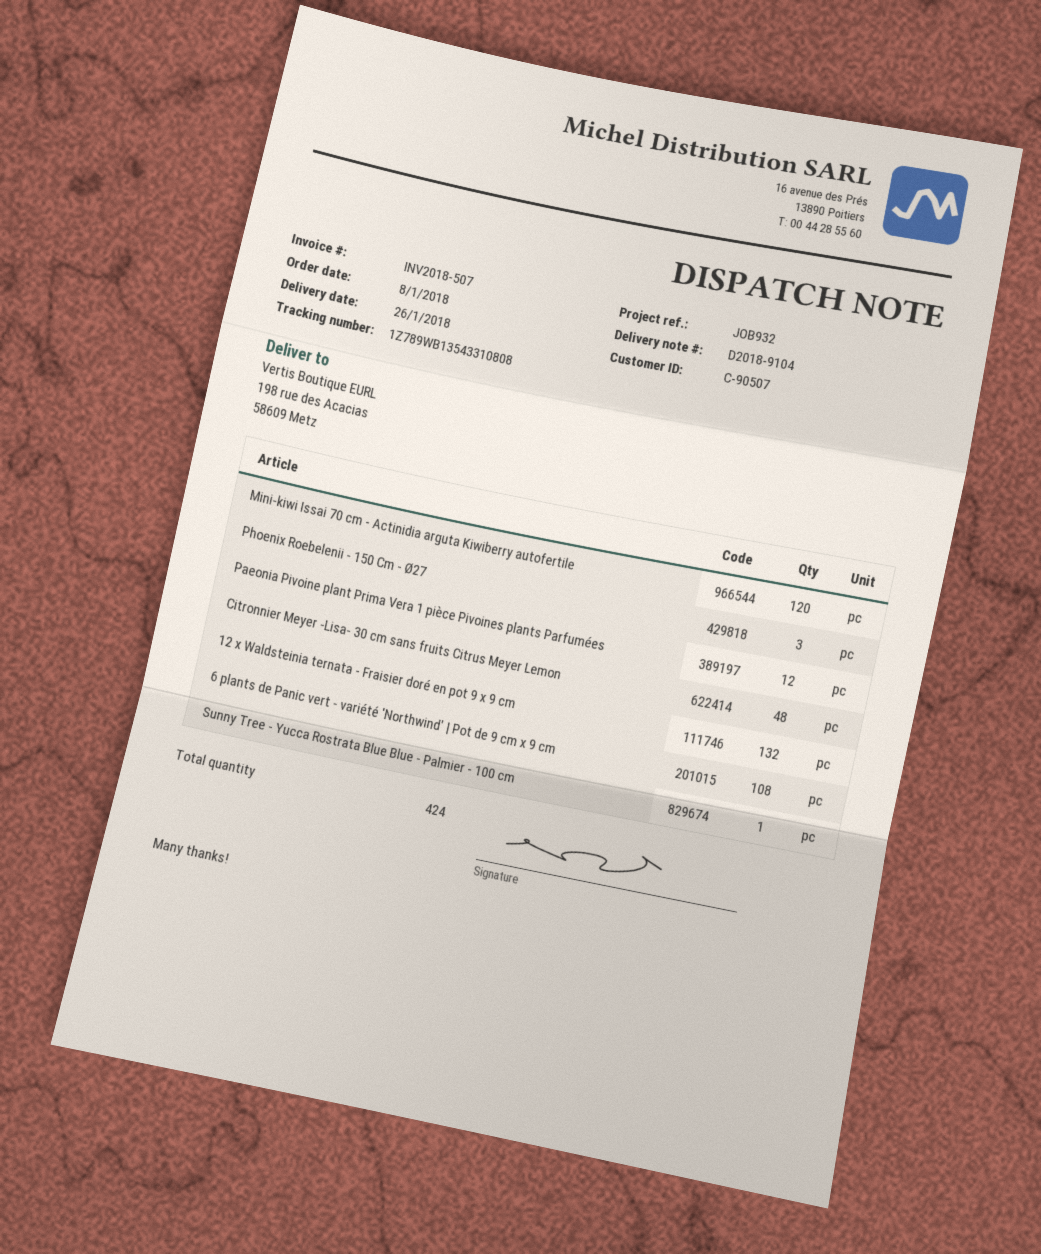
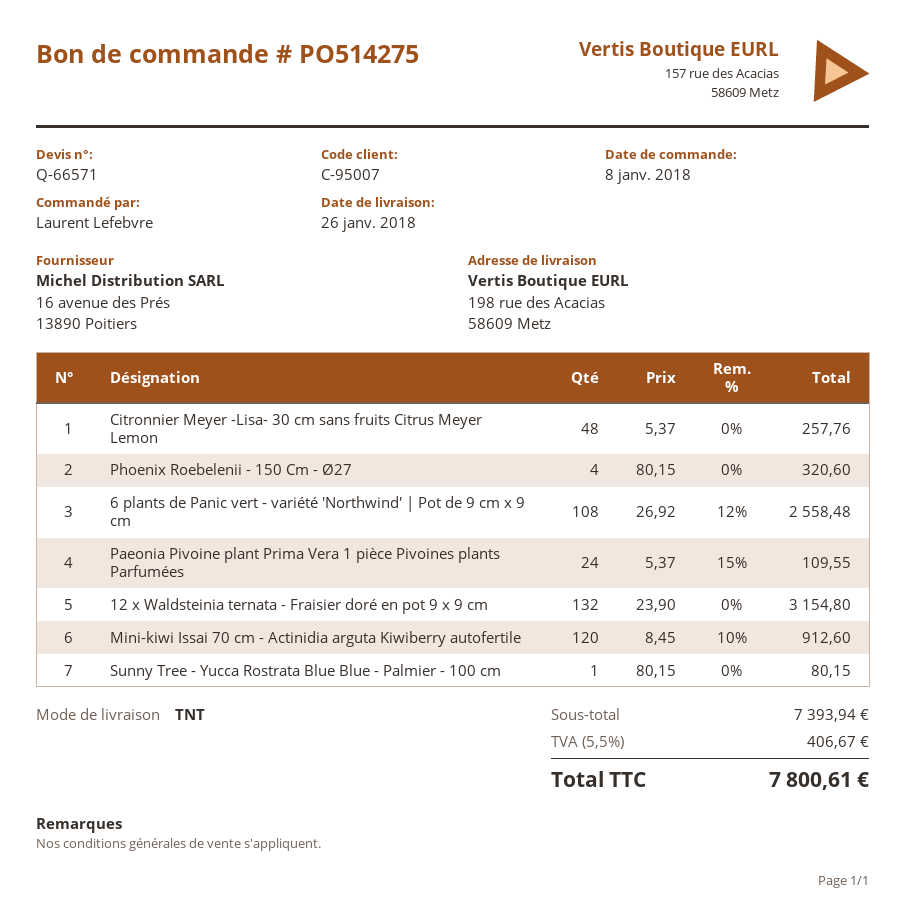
customer number: C-90507 -> C-95007
Phoenix Roebelenii - 150 Cm - Ø27: 3 -> 4
Paeonia Pivoine plant Prima Vera 1 pièce Pivoines plants Parfumées: 12 -> 24

